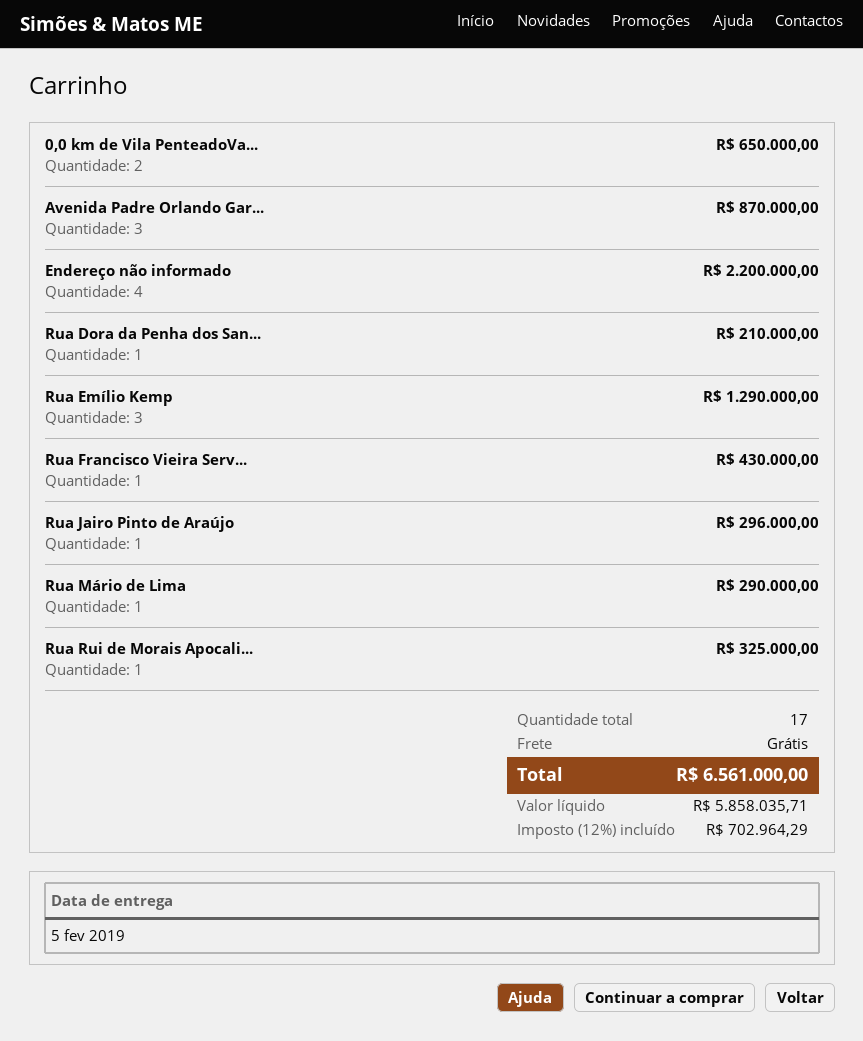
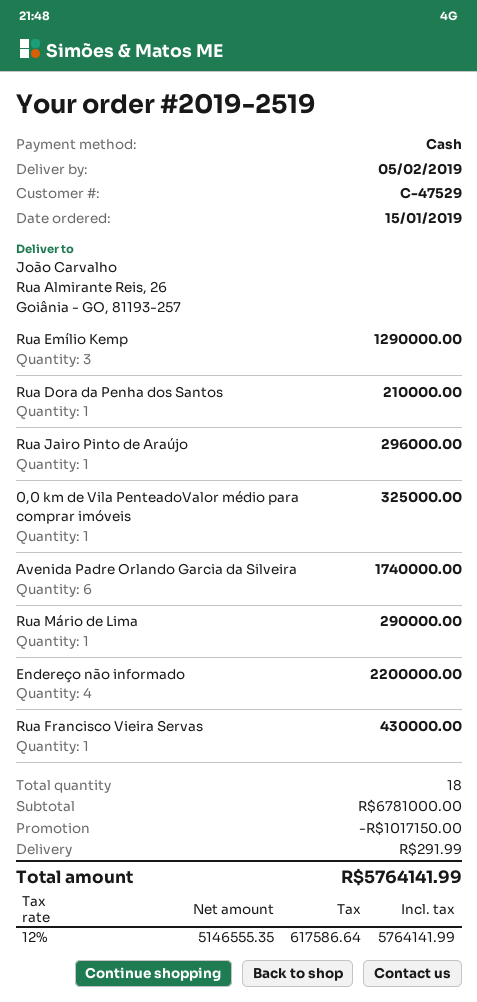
0,0 km de Vila PenteadoVa...: 2 for 650000.00 -> 1 for 325000.00
Avenida Padre Orlando Gar...: 3 for 870000.00 -> 6 for 1740000.00
Rua Rui de Morais Apocali...: 1 for 325000.00 -> none
total quantity: 17 -> 18
discount: none -> 1017150.00
shipping: 0.00 -> 291.99
net: 5858035.71 -> 5146555.35
tax: 12% = 702964.29 -> 12% = 617586.64
total: 6561000.00 -> 5764141.99

